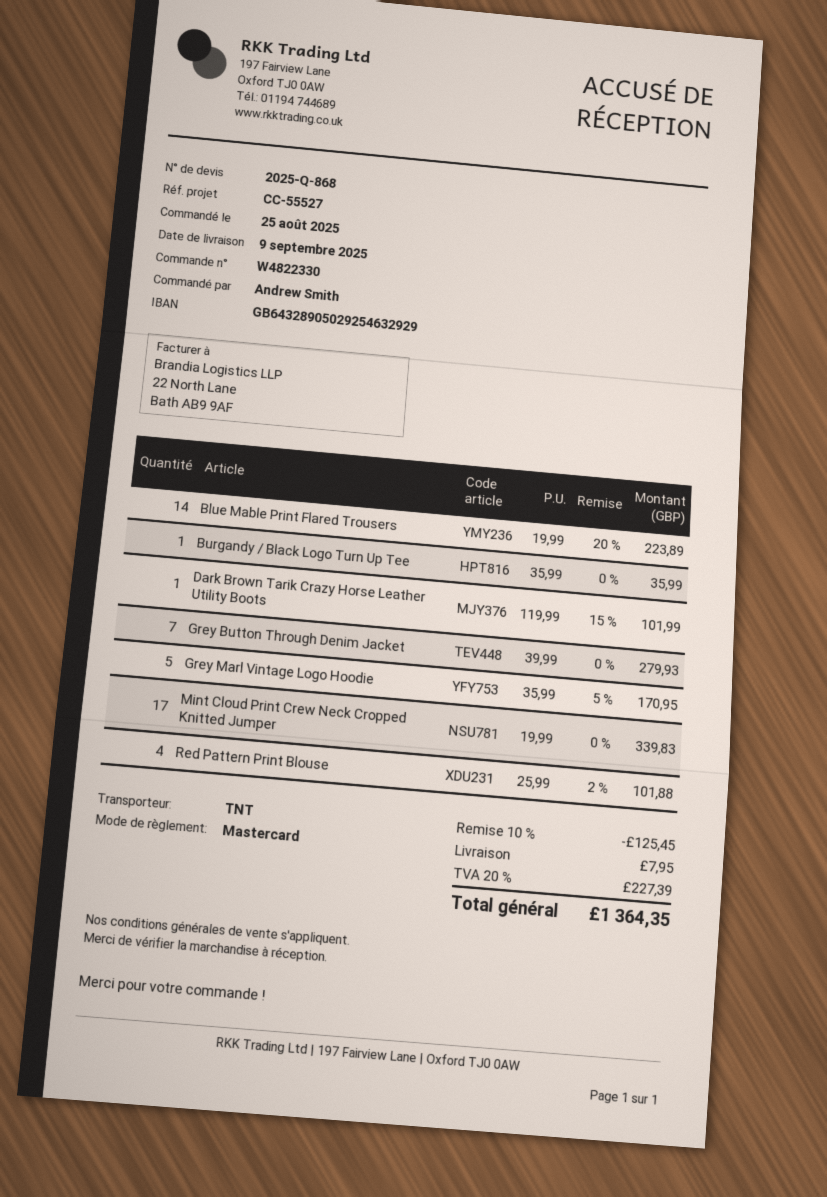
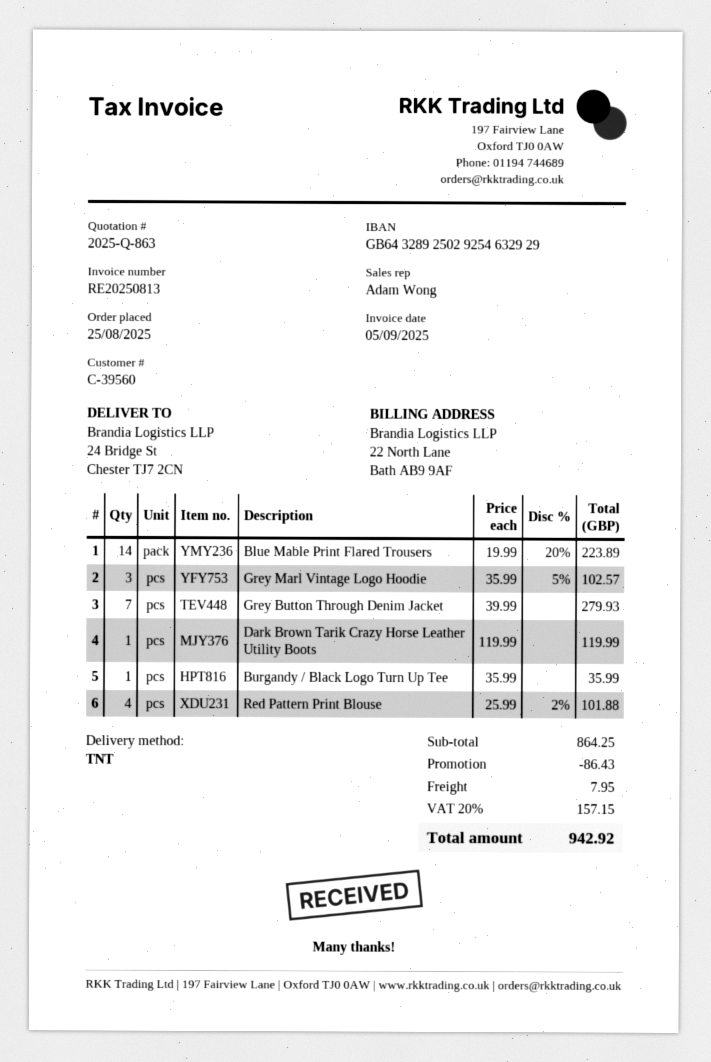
quote number: 2025-Q-868 -> 2025-Q-863
bank account: GB64328905029254632929 -> GB64328925029254632929
Dark Brown Tarik Crazy Horse Leather Utility Boots: 1 x 119.99 - 15% = 101.99 -> 1 x 119.99 = 119.99
Grey Marl Vintage Logo Hoodie: 5 x 35.99 - 5% = 170.95 -> 3 x 35.99 - 5% = 102.57
Mint Cloud Print Crew Neck Cropped Knitted Jumper: 17 x 19.99 = 339.83 -> none
discount: 125.45 -> 86.43
tax: 20% = 227.39 -> 20% = 157.15
total: 1364.35 -> 942.92

